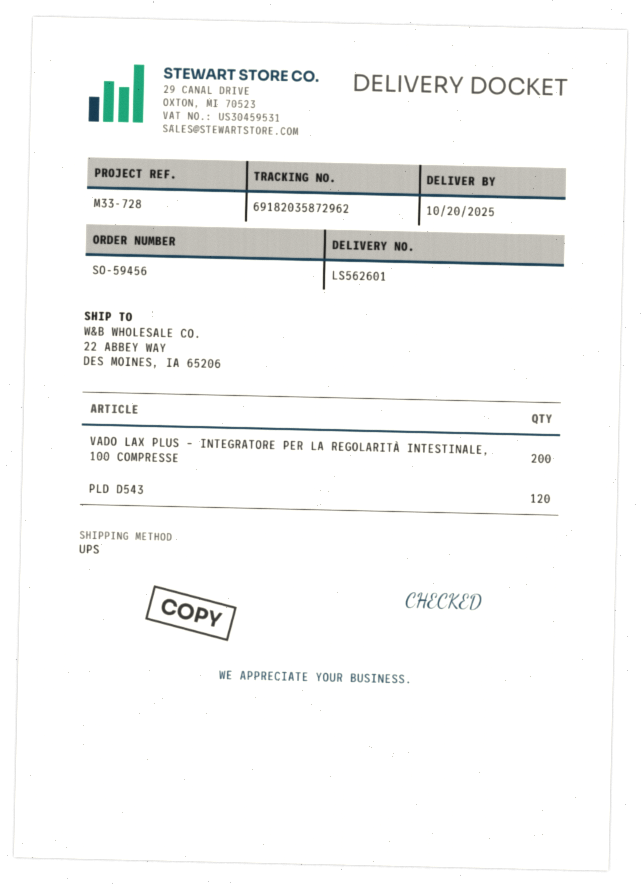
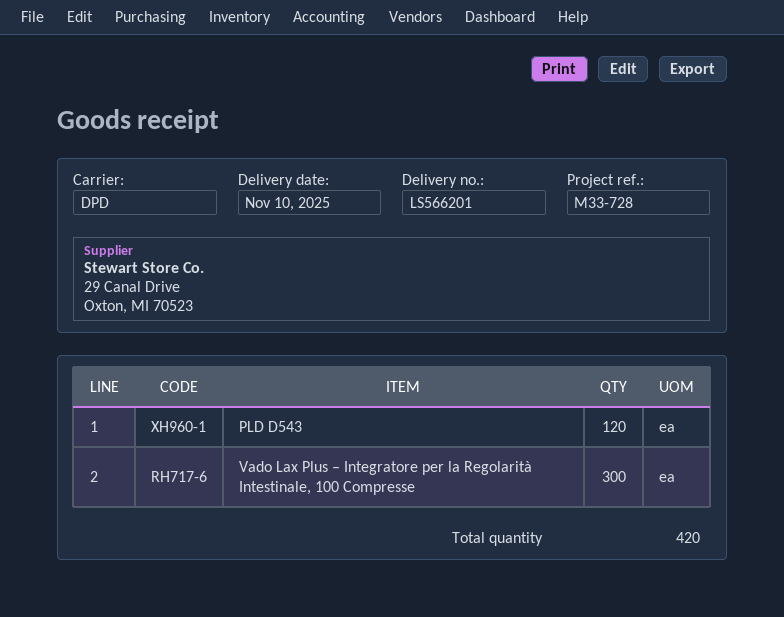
delivery note number: LS562601 -> LS566201
delivery date: 2025-10-20 -> 2025-11-10
shipping method: UPS -> DPD
VADO LAX PLUS – INTEGRATORE PER LA REGOLARITÀ INTESTINALE, 100 COMPRESSE: 200 -> 300

